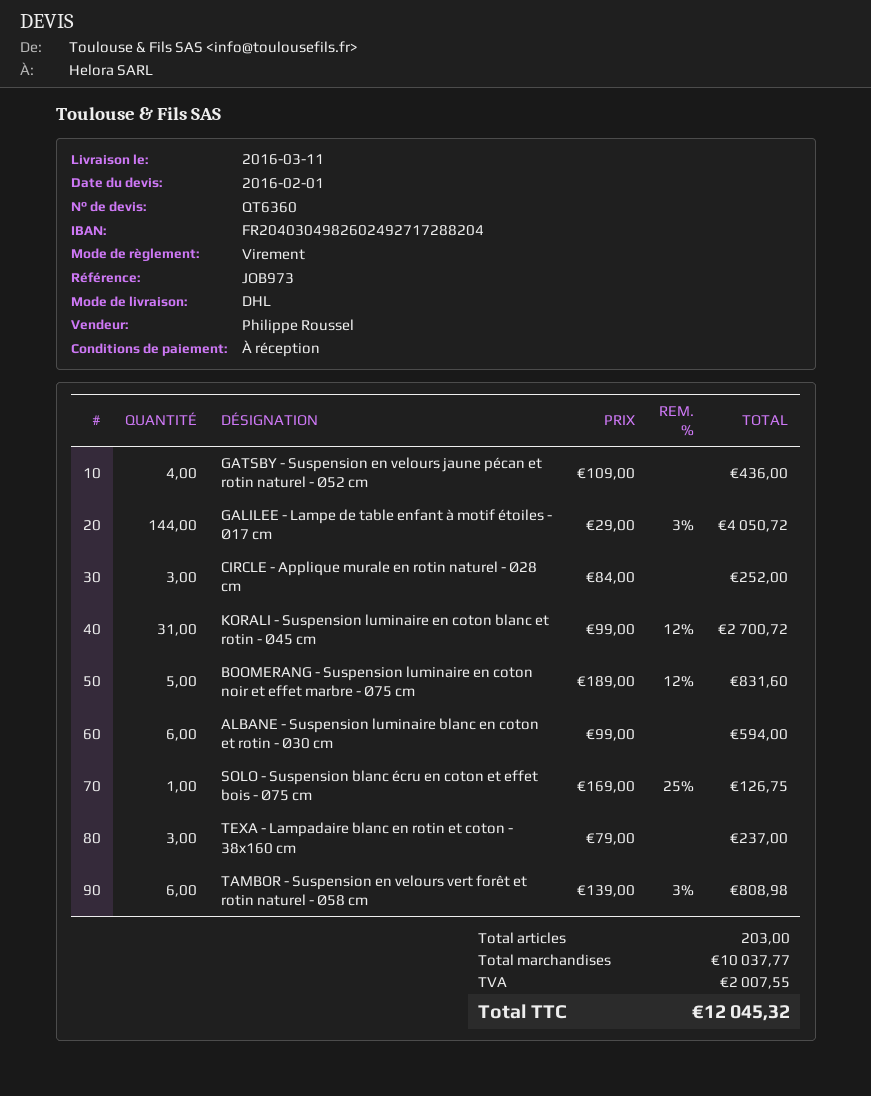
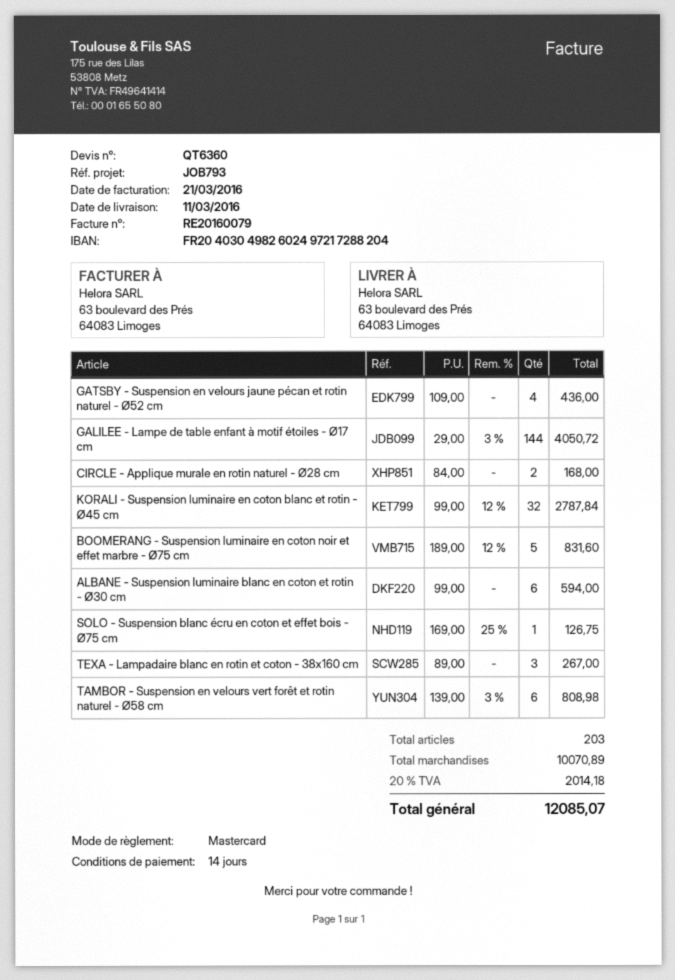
payment terms: on receipt -> 14 days
reference: JOB973 -> JOB793
payment method: bank transfer -> Mastercard
bank account: FR2040304982602492717288204 -> FR2040304982602497217288204
CIRCLE - Applique murale en rotin naturel - Ø28 cm: 3 x 84.00 = 252.00 -> 2 x 84.00 = 168.00
KORALI - Suspension luminaire en coton blanc et rotin - Ø45 cm: 31 x 99.00 - 12% = 2700.72 -> 32 x 99.00 - 12% = 2787.84
TEXA - Lampadaire blanc en rotin et coton - 38x160 cm: 3 x 79.00 = 237.00 -> 3 x 89.00 = 267.00
subtotal: 10037.77 -> 10070.89
tax: 2007.55 -> 2014.18
total: 12045.32 -> 12085.07

